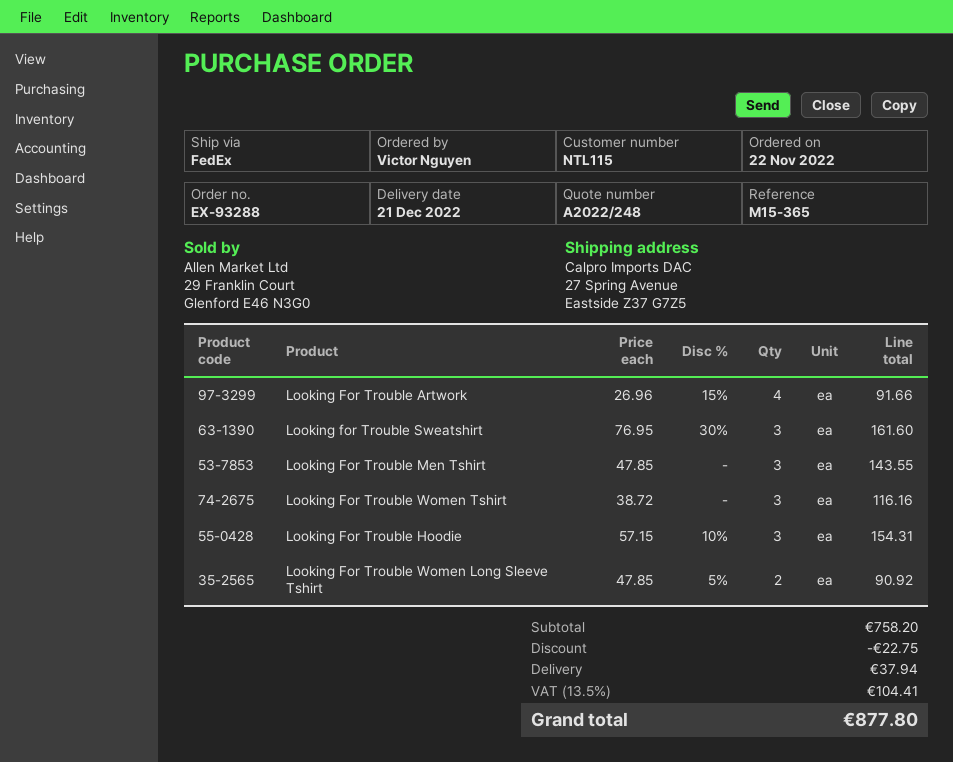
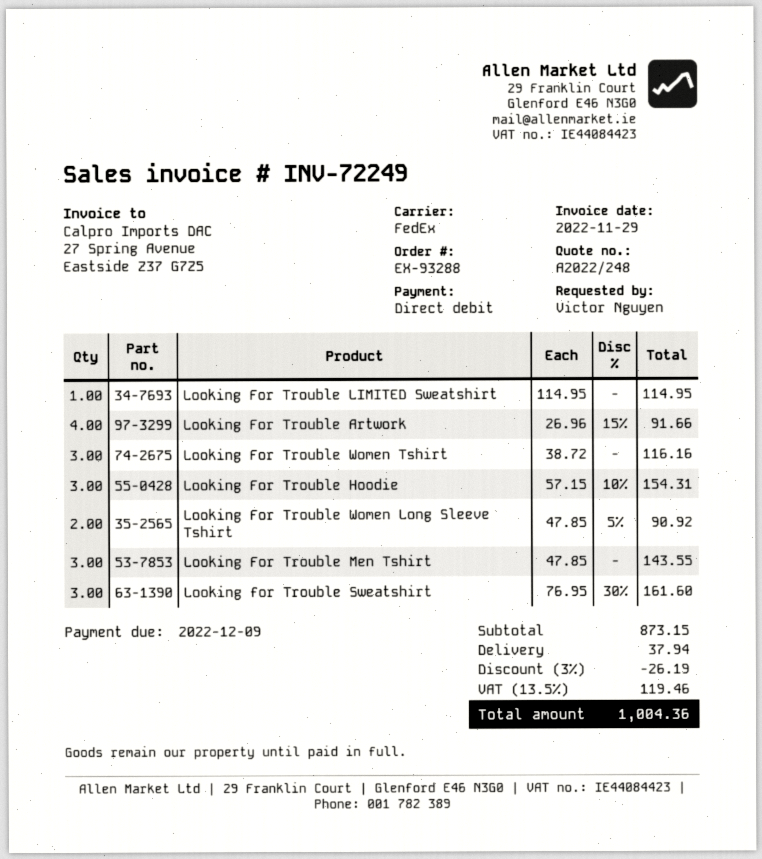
Looking For Trouble LIMITED Sweatshirt: none -> 1 x 114.95 = 114.95
subtotal: 758.20 -> 873.15
discount: 22.75 -> 26.19
tax: 13.5% = 104.41 -> 13.5% = 119.46
total: 877.80 -> 1004.36

